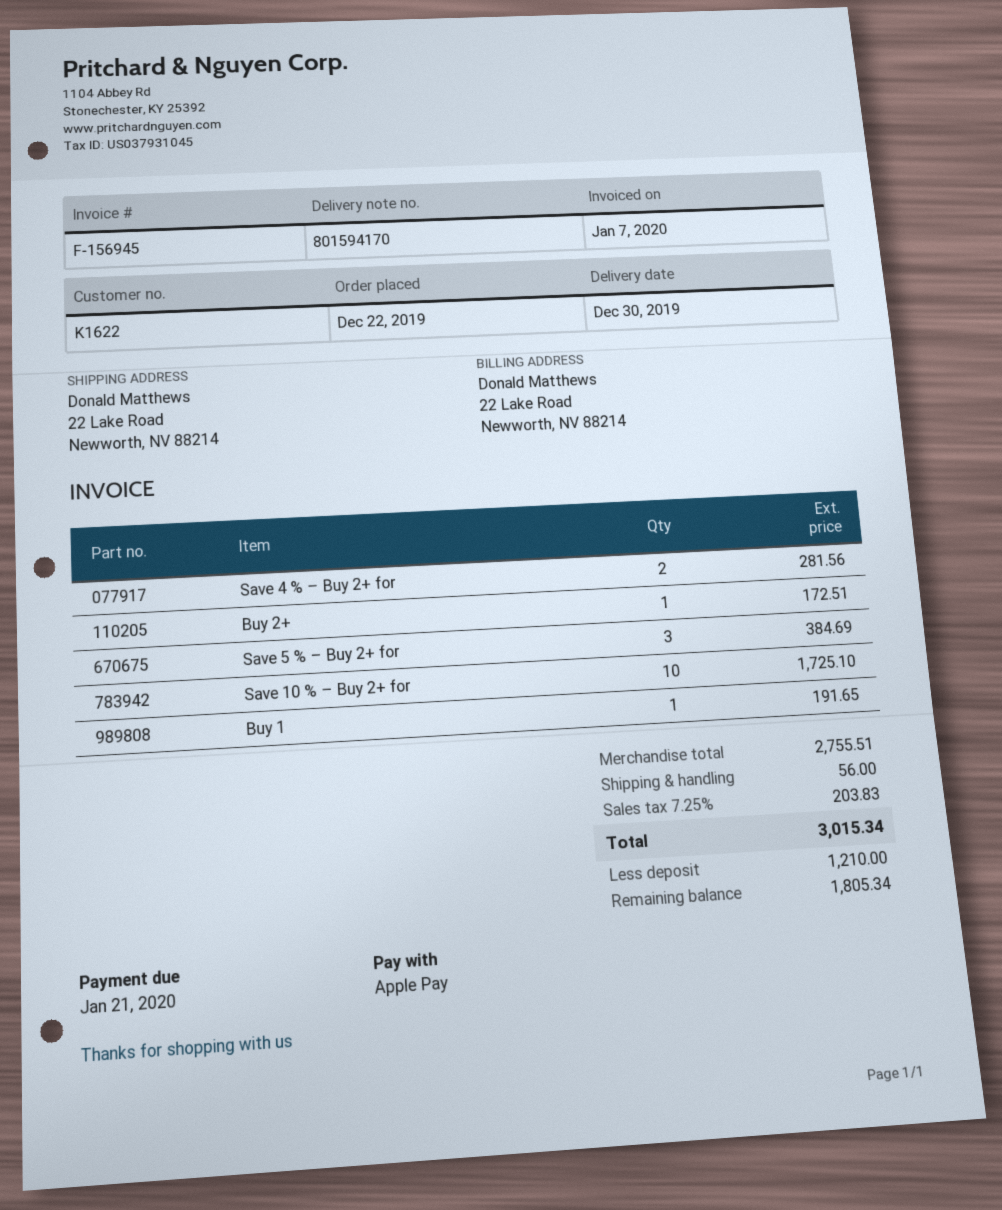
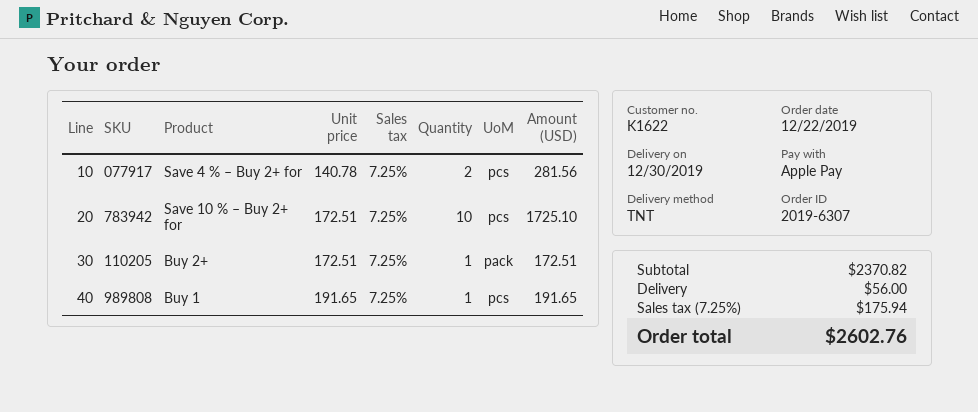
Save 5 % – Buy 2+ for: 3 for 384.69 -> none
subtotal: 2755.51 -> 2370.82
tax: 7.25% = 203.83 -> 7.25% = 175.94
total: 3015.34 -> 2602.76

